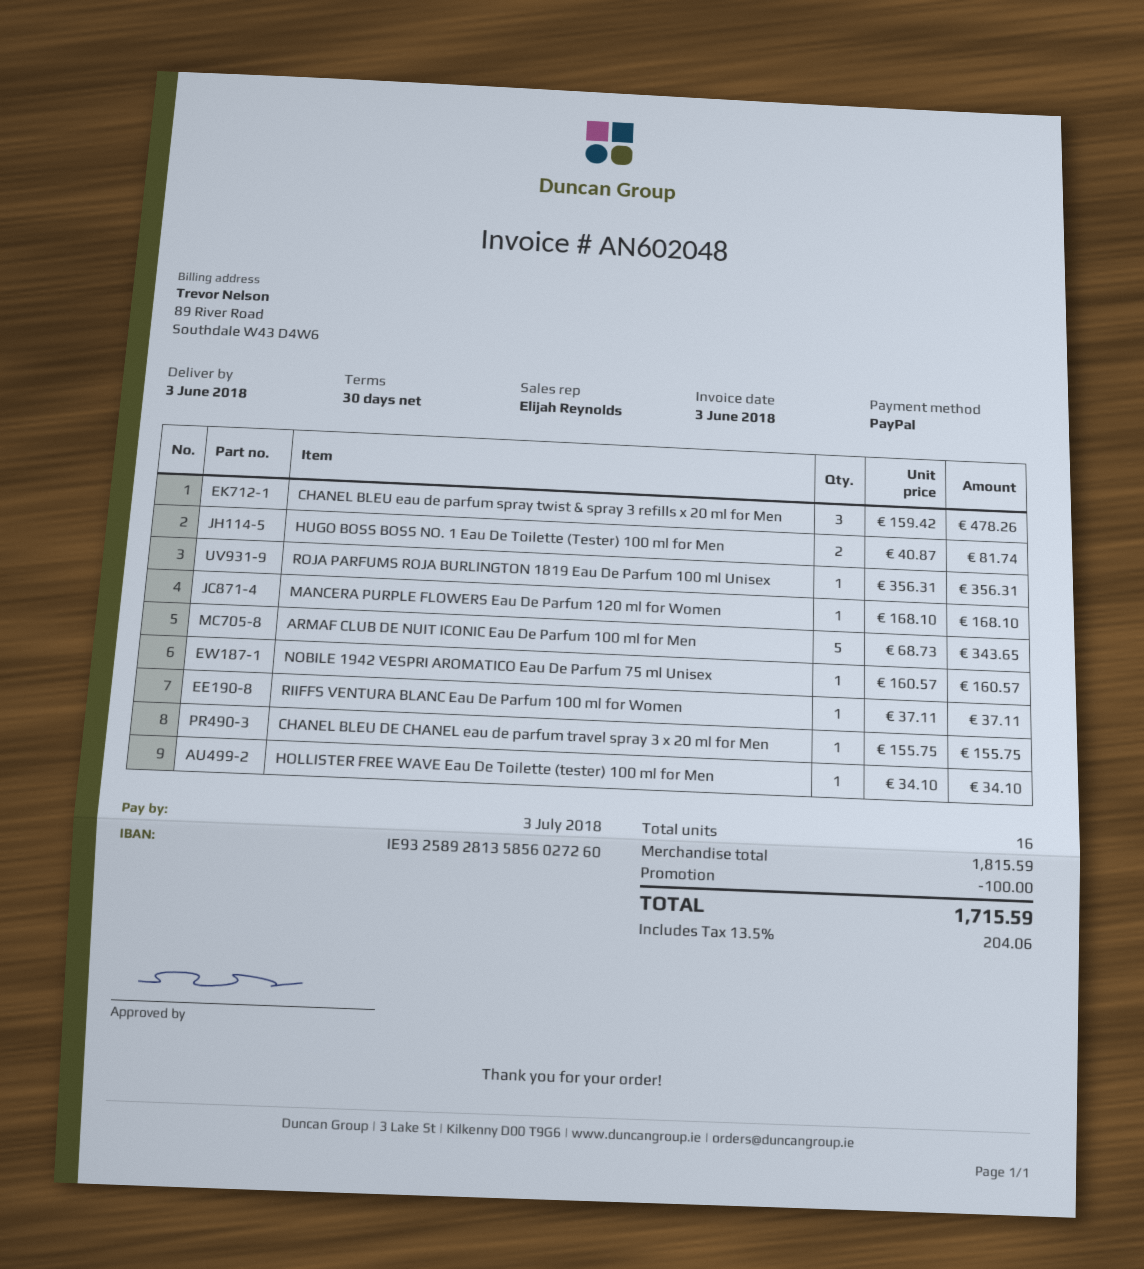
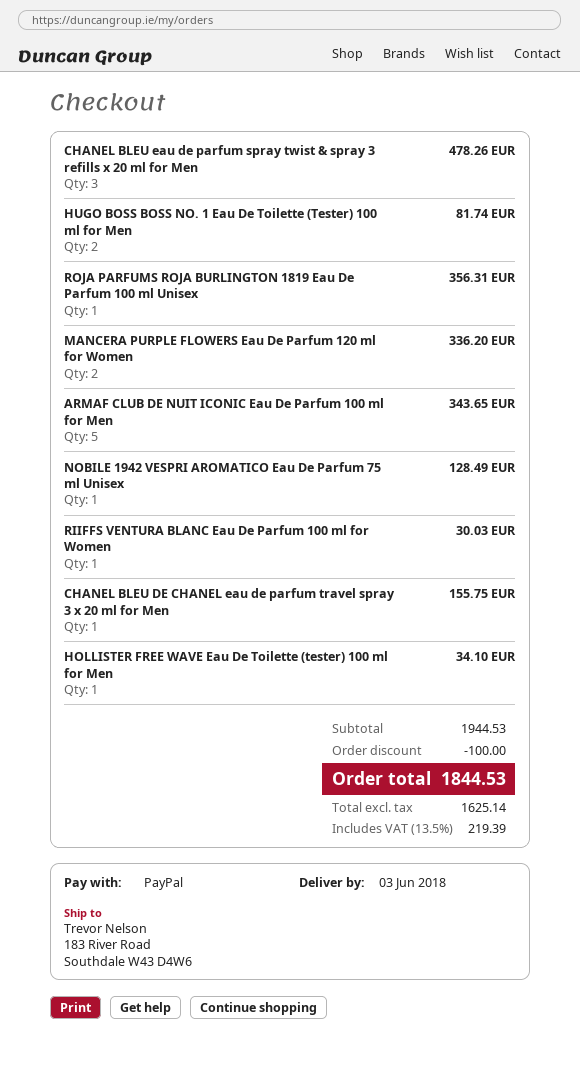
MANCERA PURPLE FLOWERS Eau De Parfum 120 ml for Women: 1 for 168.10 -> 2 for 336.20
NOBILE 1942 VESPRI AROMATICO Eau De Parfum 75 ml Unisex: 1 for 160.57 -> 1 for 128.49
RIIFFS VENTURA BLANC Eau De Parfum 100 ml for Women: 1 for 37.11 -> 1 for 30.03
subtotal: 1815.59 -> 1944.53
tax: 13.5% = 204.06 -> 13.5% = 219.39
total: 1715.59 -> 1844.53

